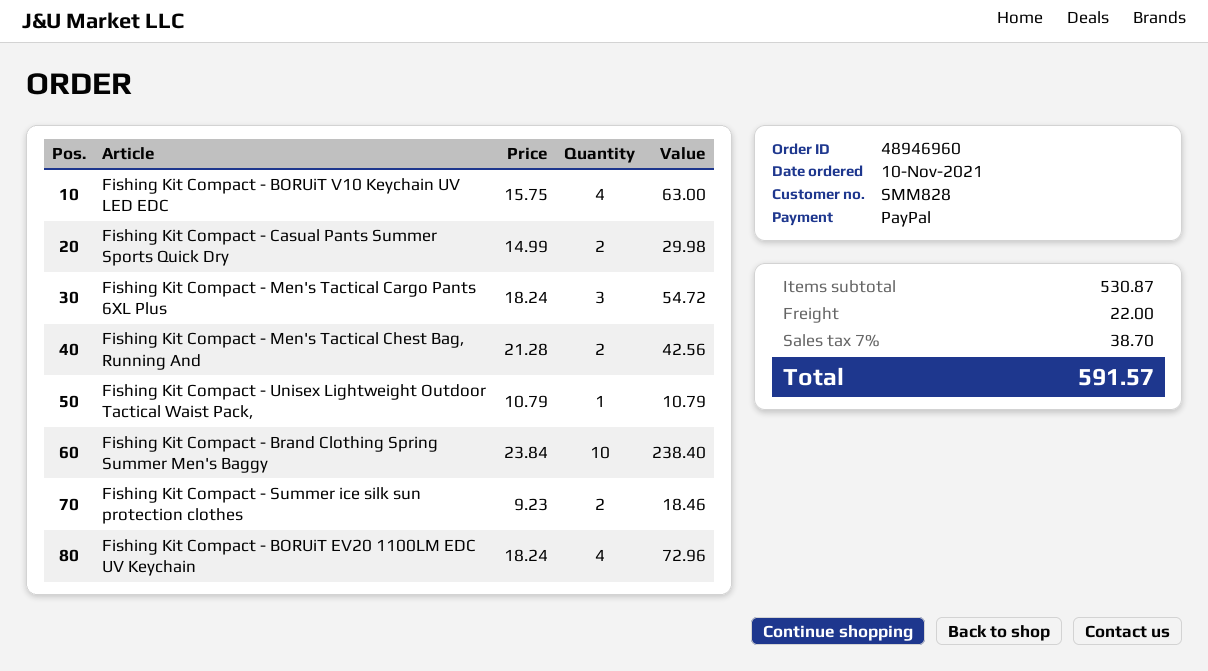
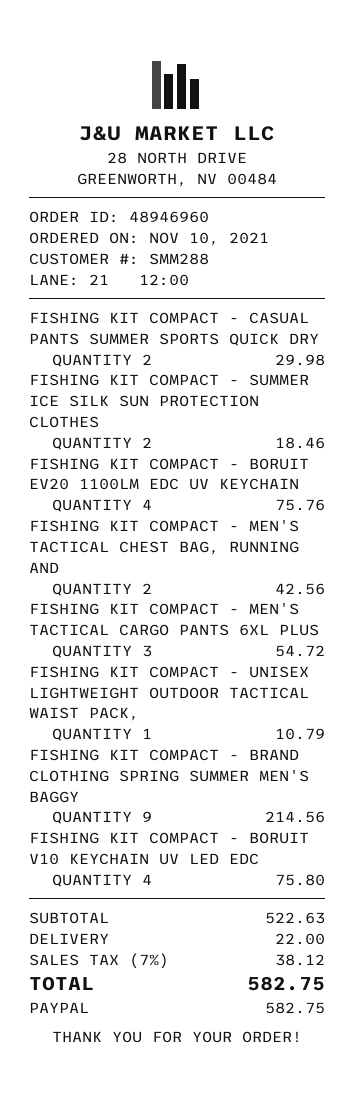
customer number: SMM828 -> SMM288
Fishing Kit Compact - BORUiT V10 Keychain UV LED EDC: 4 for 63.00 -> 4 for 75.80
Fishing Kit Compact - Brand Clothing Spring Summer Men's Baggy: 10 for 238.40 -> 9 for 214.56
Fishing Kit Compact - BORUiT EV20 1100LM EDC UV Keychain: 4 for 72.96 -> 4 for 75.76
subtotal: 530.87 -> 522.63
tax: 7% = 38.70 -> 7% = 38.12
total: 591.57 -> 582.75

